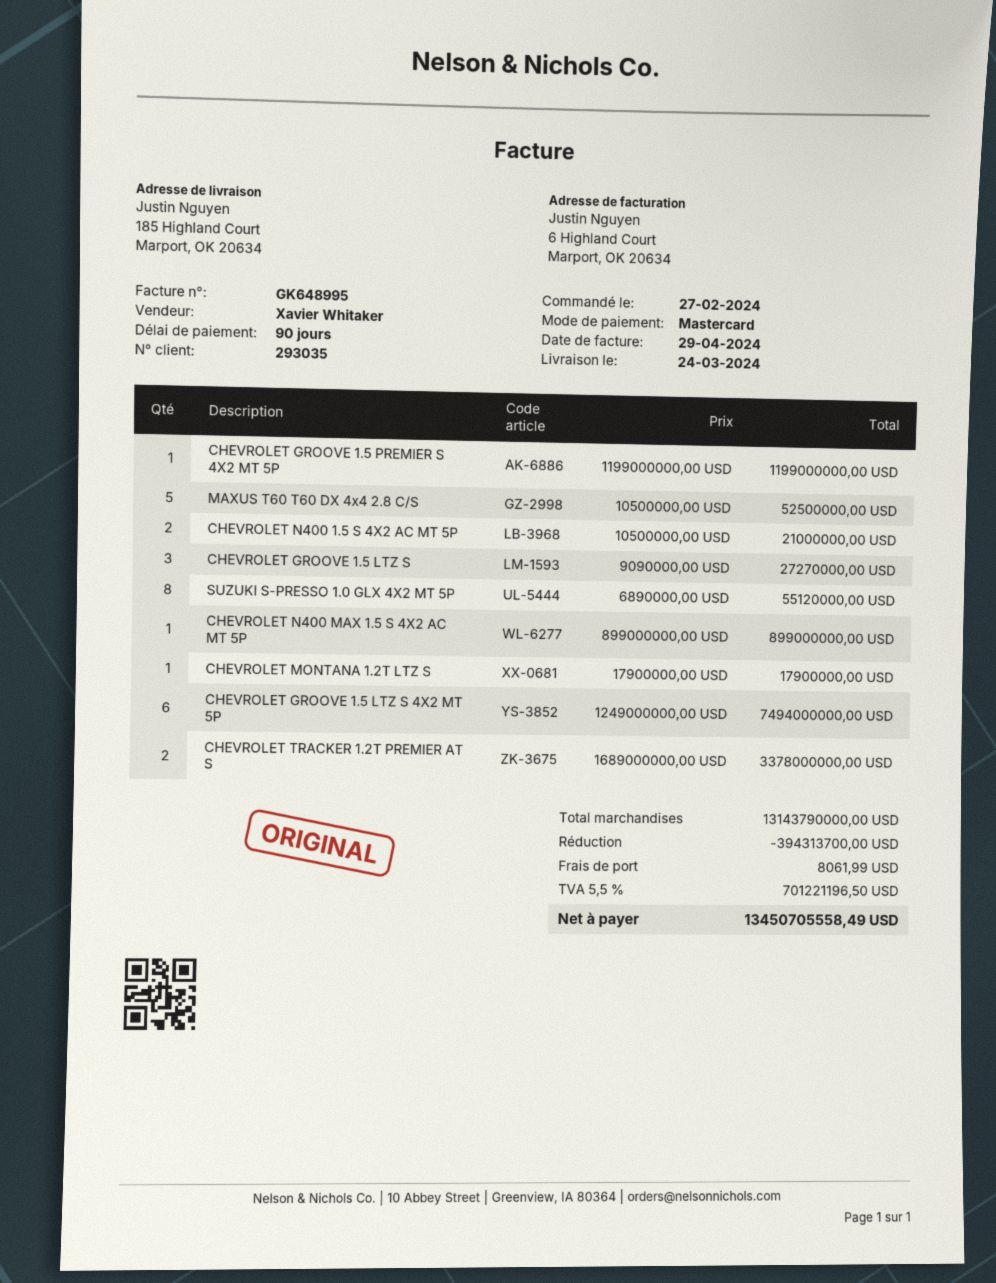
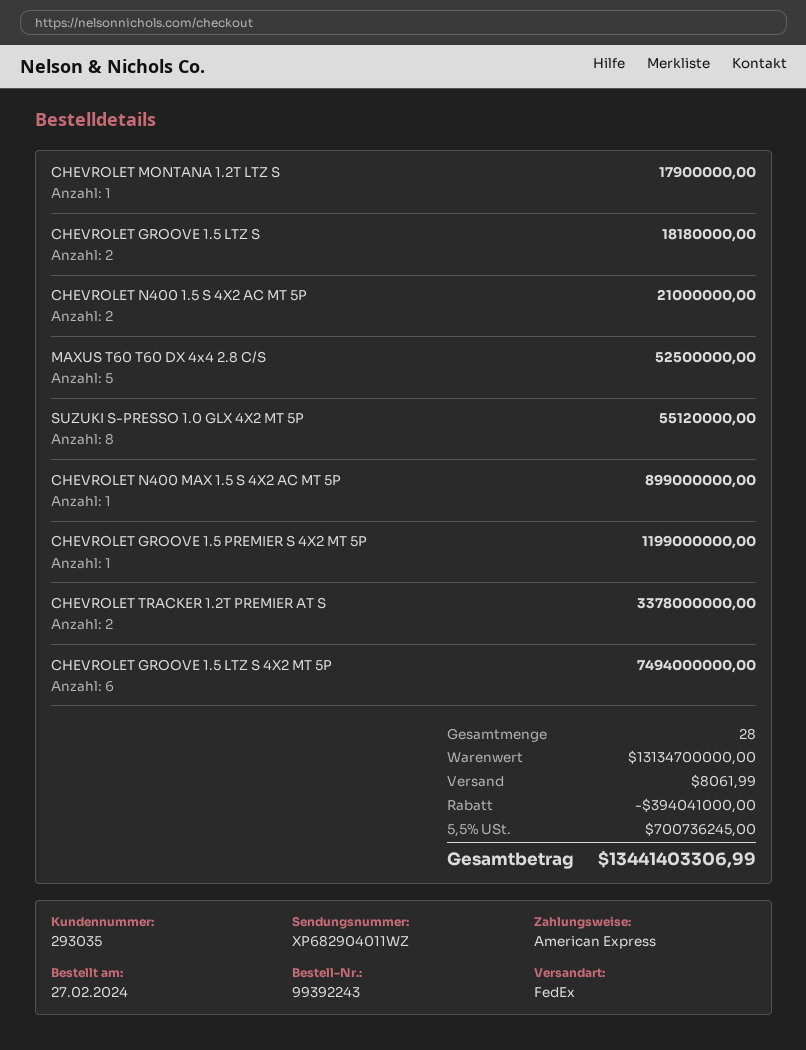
payment method: Mastercard -> American Express
CHEVROLET GROOVE 1.5 LTZ S: 3 for 27270000.00 -> 2 for 18180000.00
subtotal: 13143790000.00 -> 13134700000.00
discount: 394313700.00 -> 394041000.00
tax: 5.5% = 701221196.50 -> 5.5% = 700736245.00
total: 13450705558.49 -> 13441403306.99

